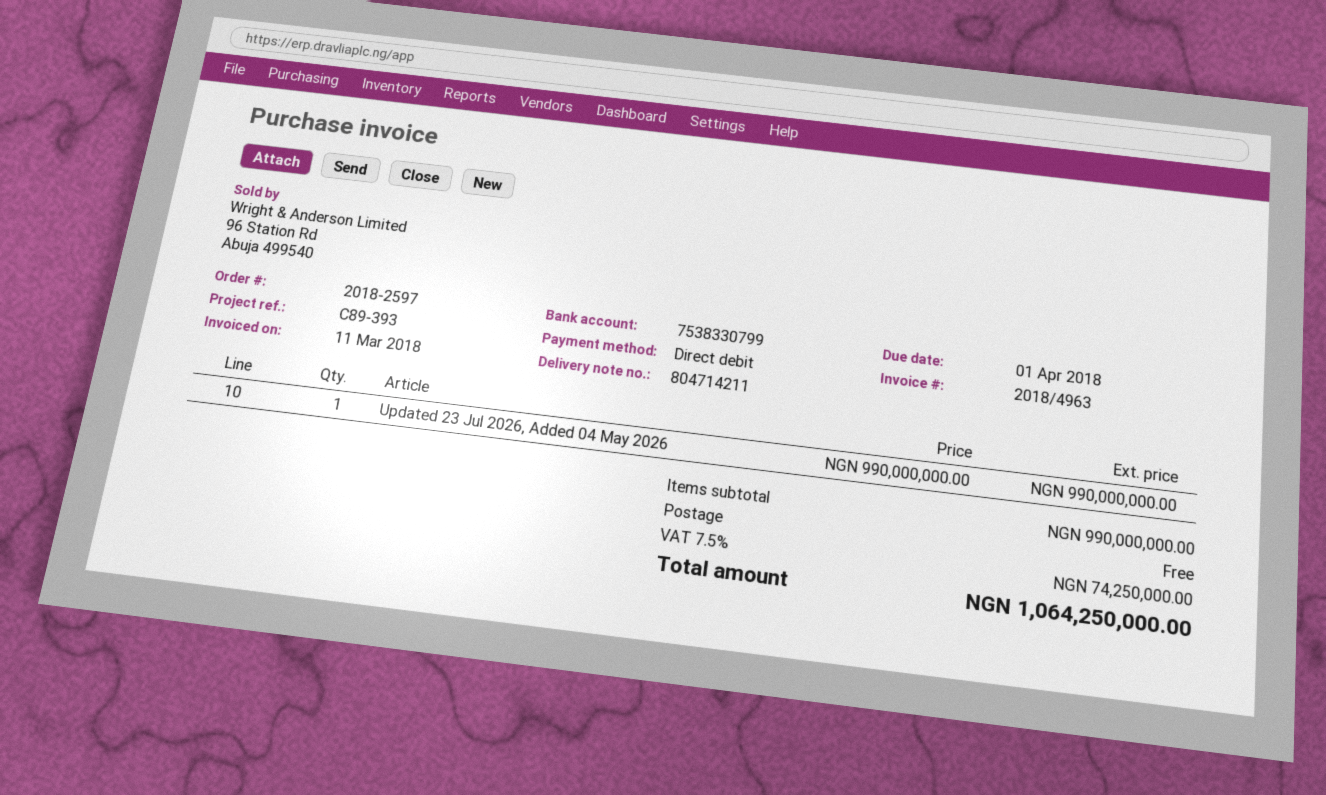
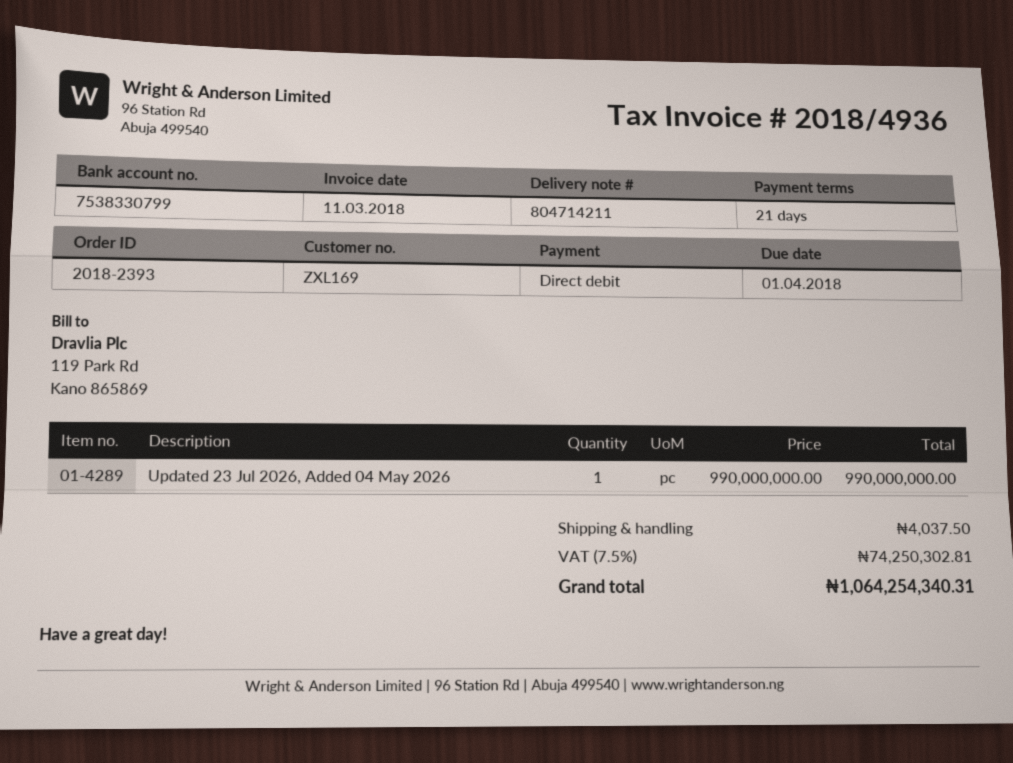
order number: 2018-2597 -> 2018-2393
invoice number: 2018/4963 -> 2018/4936
shipping: 0.00 -> 4037.50
tax: 7.5% = 74250000.00 -> 7.5% = 74250302.81
total: 1064250000.00 -> 1064254340.31

